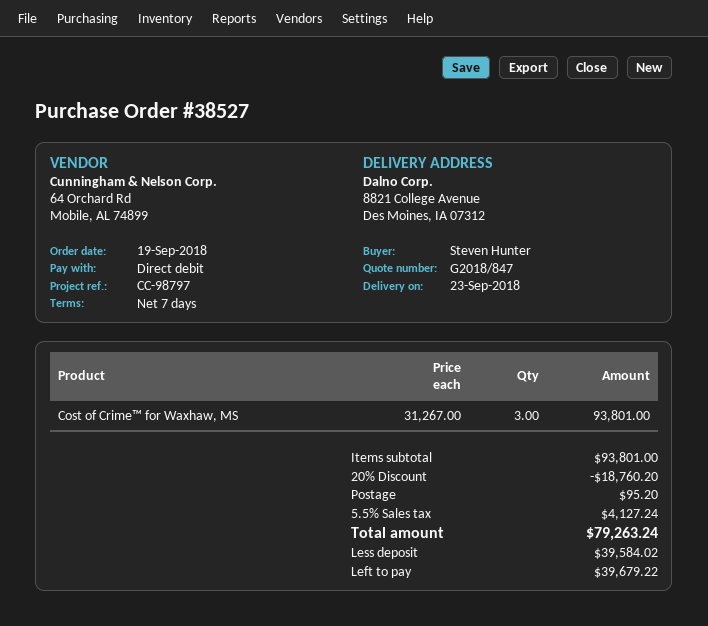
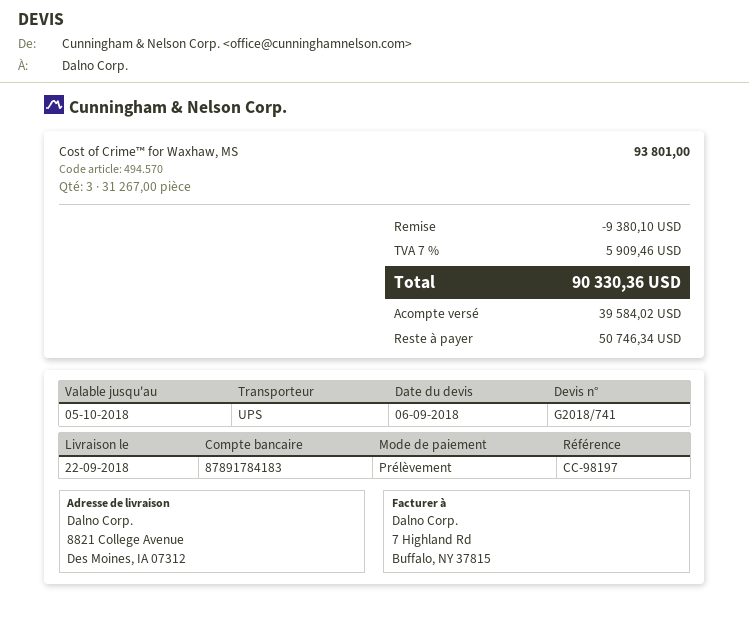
quote number: G2018/847 -> G2018/741
delivery date: 2018-09-23 -> 2018-09-22
reference: CC-98797 -> CC-98197
discount: 18760.20 -> 9380.10
shipping: 95.20 -> none
tax: 5.5% = 4127.24 -> 7% = 5909.46
total: 79263.24 -> 90330.36
balance: 39679.22 -> 50746.34

